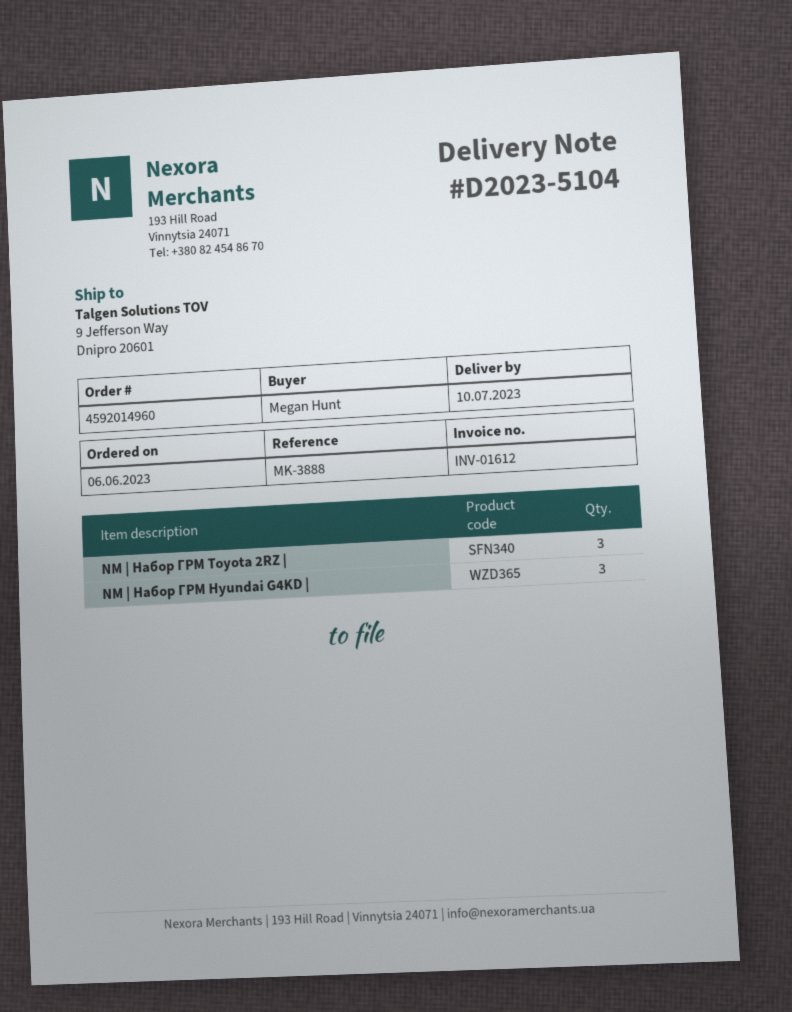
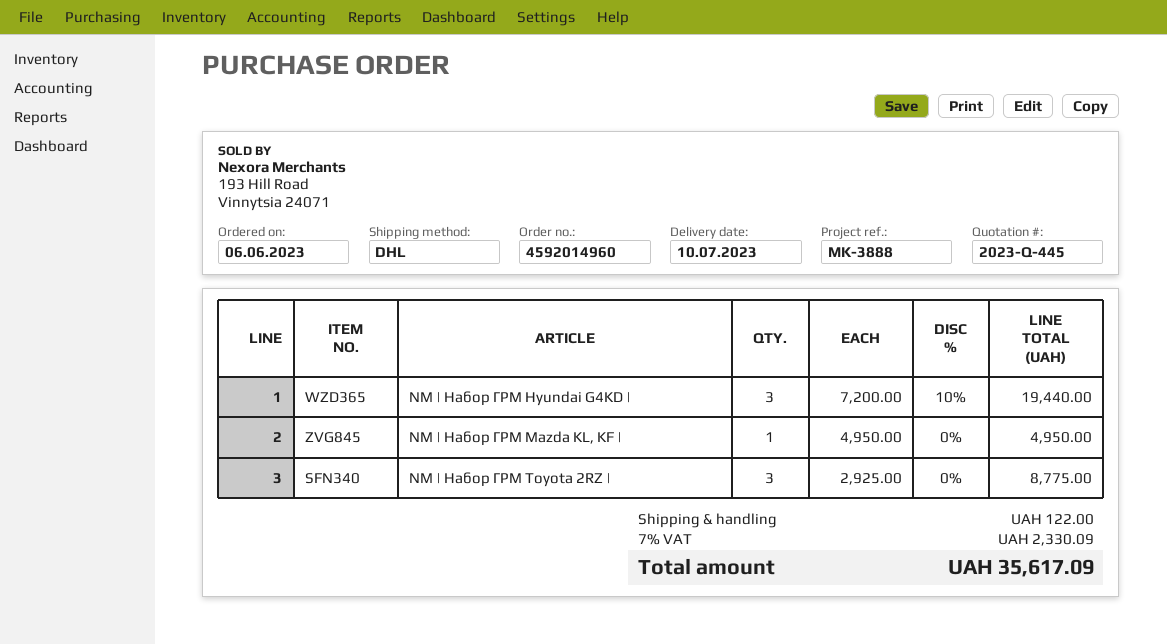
NM | Набор ГРМ Mazda KL, KF |: none -> 1

